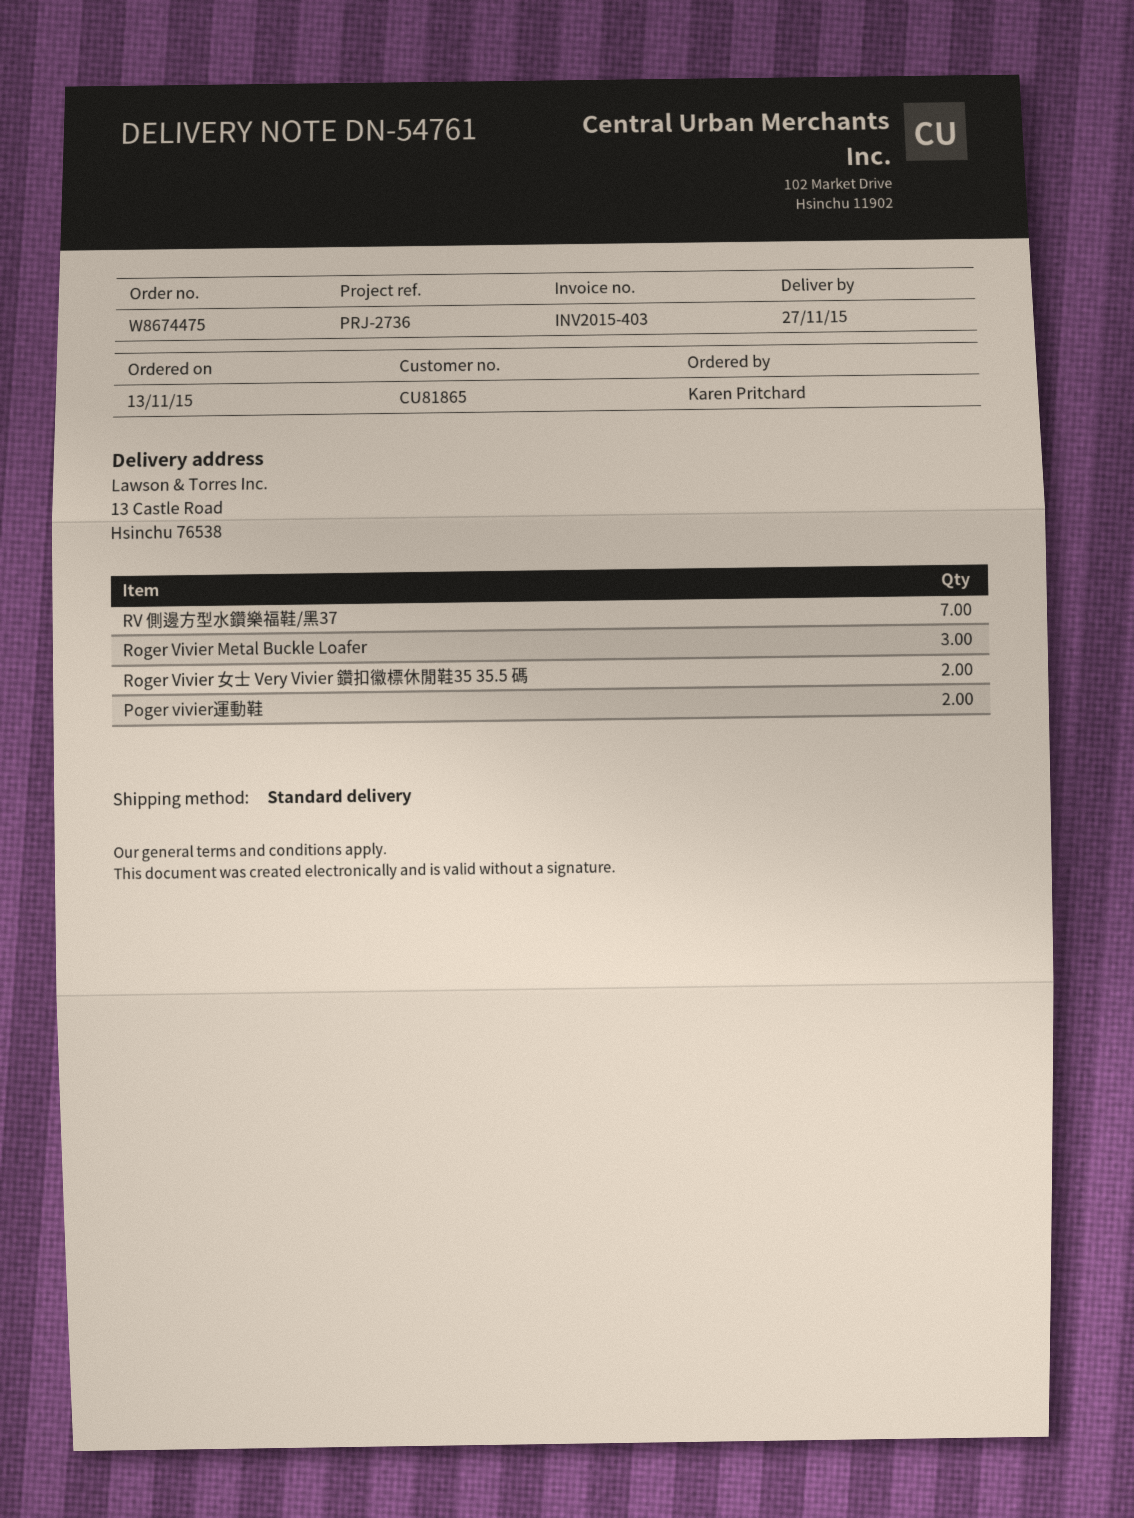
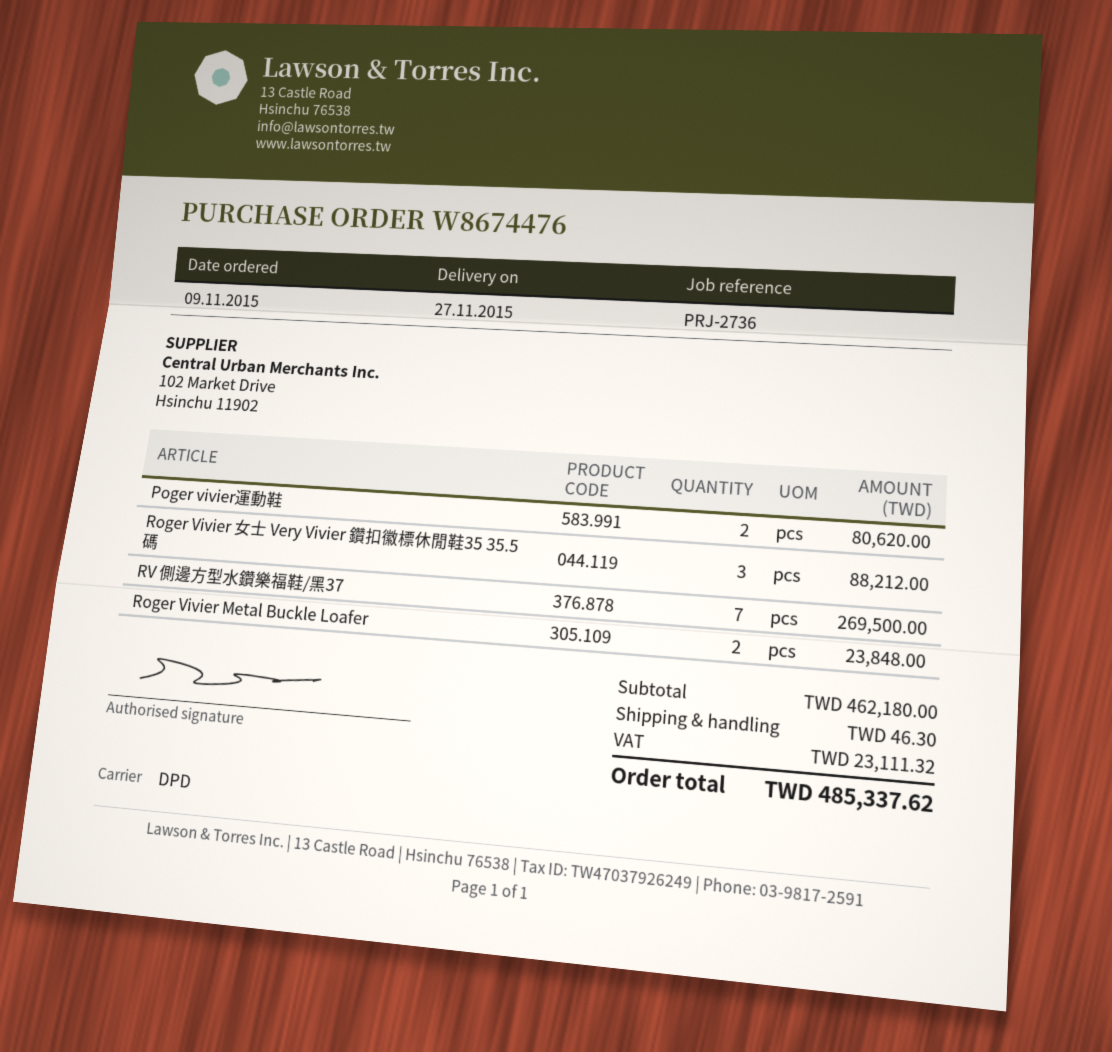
order number: W8674475 -> W8674476
order date: 2015-11-13 -> 2015-11-09
shipping method: standard -> DPD
Roger Vivier Metal Buckle Loafer: 3 -> 2
Roger Vivier 女士 Very Vivier 鑽扣徽標休閒鞋35 35.5 碼: 2 -> 3

